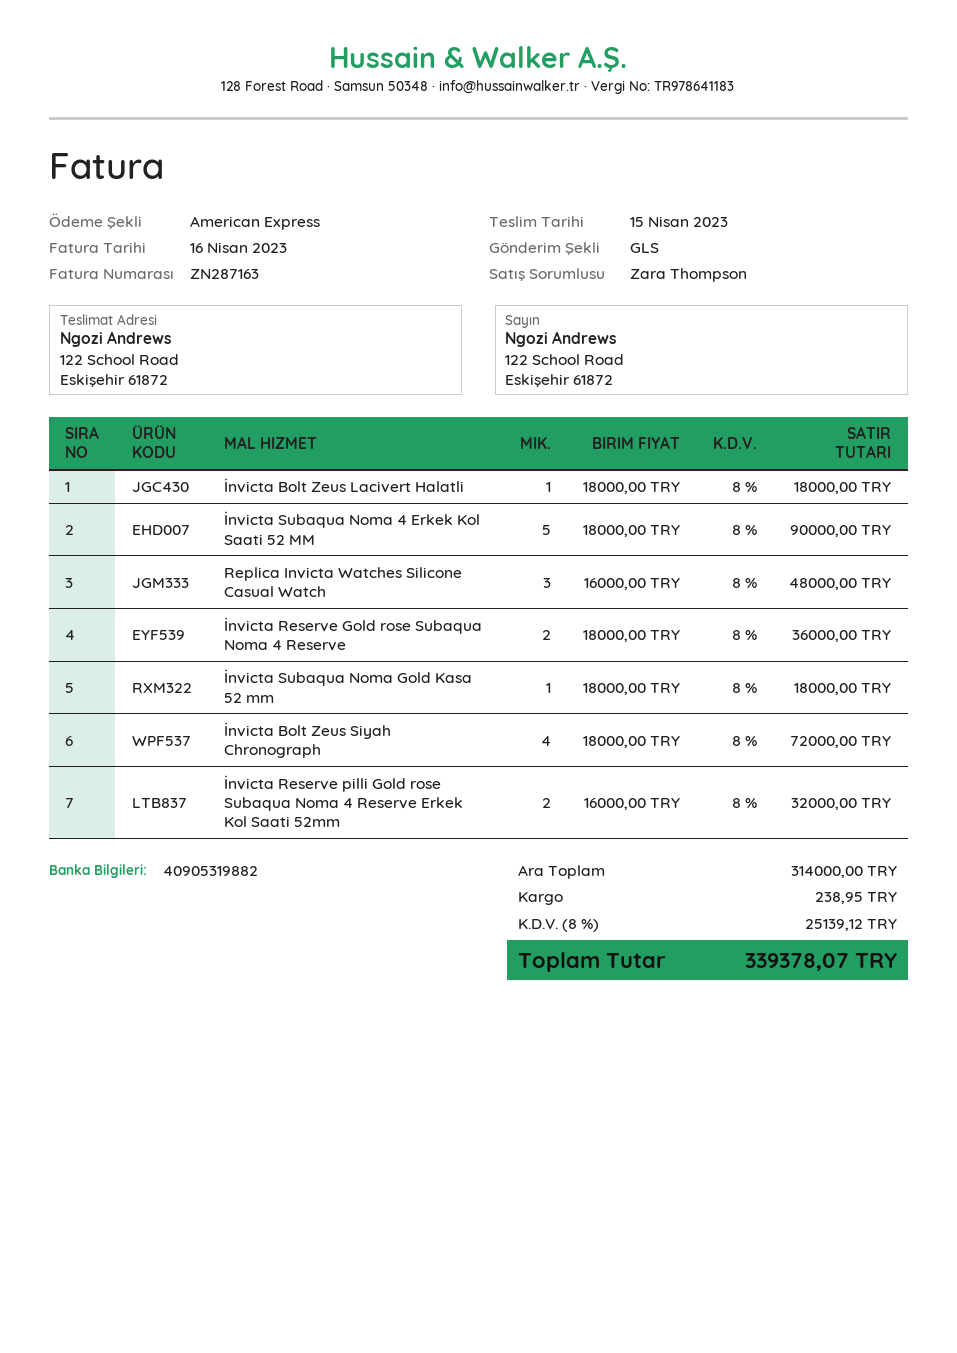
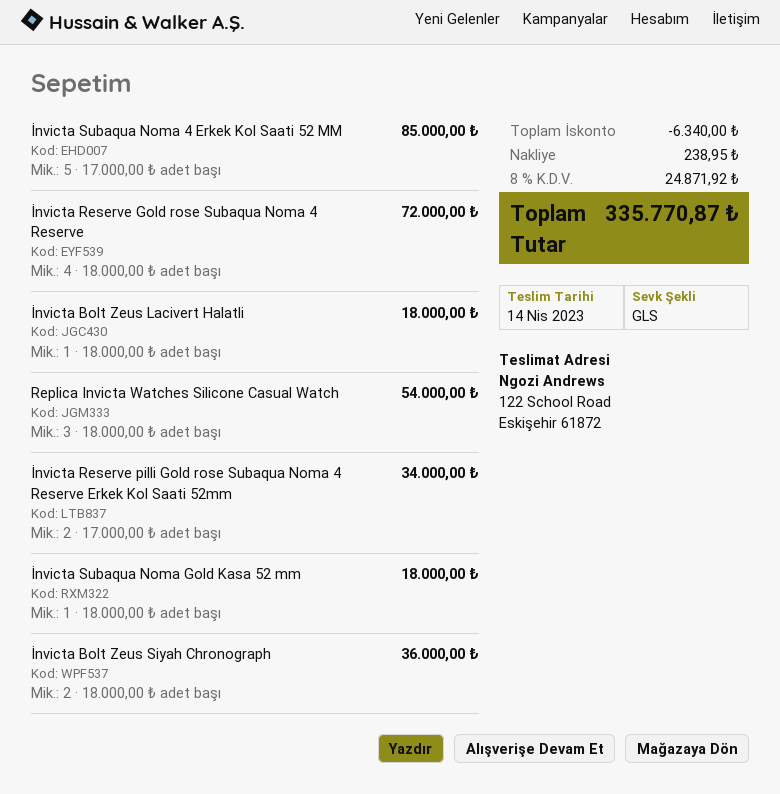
delivery date: 2023-04-15 -> 2023-04-14
İnvicta Subaqua Noma 4 Erkek Kol Saati 52 MM: 5 x 18000.00 = 90000.00 -> 5 x 17000.00 = 85000.00
Replica Invicta Watches Silicone Casual Watch: 3 x 16000.00 = 48000.00 -> 3 x 18000.00 = 54000.00
İnvicta Reserve Gold rose Subaqua Noma 4 Reserve: 2 x 18000.00 = 36000.00 -> 4 x 18000.00 = 72000.00
İnvicta Bolt Zeus Siyah Chronograph: 4 x 18000.00 = 72000.00 -> 2 x 18000.00 = 36000.00
İnvicta Reserve pilli Gold rose Subaqua Noma 4 Reserve Erkek Kol Saati 52mm: 2 x 16000.00 = 32000.00 -> 2 x 17000.00 = 34000.00
discount: none -> 6340.00
tax: 8% = 25139.12 -> 8% = 24871.92
total: 339378.07 -> 335770.87

